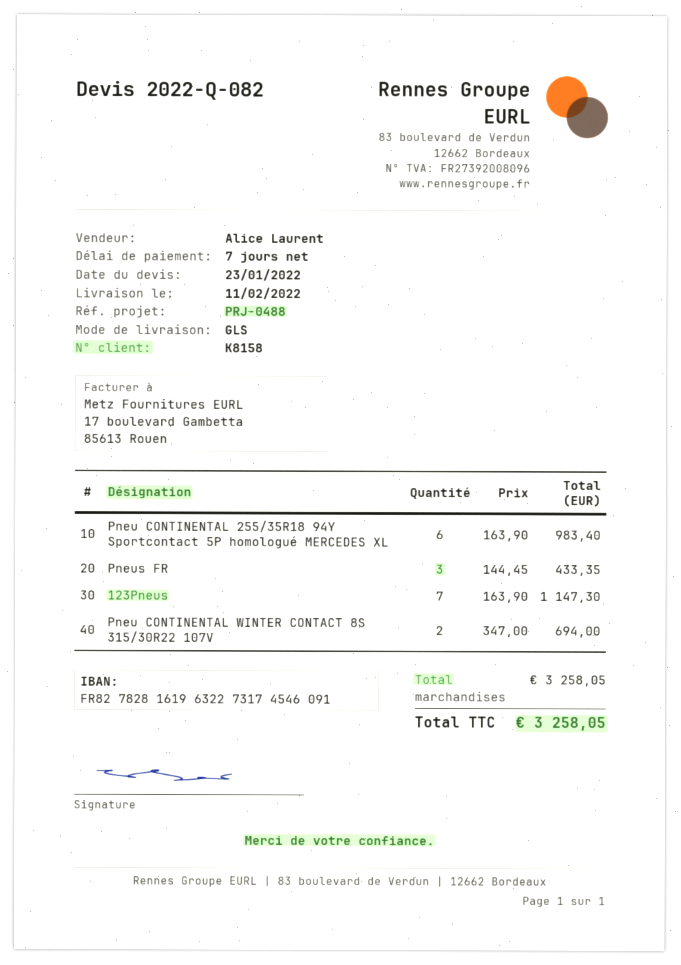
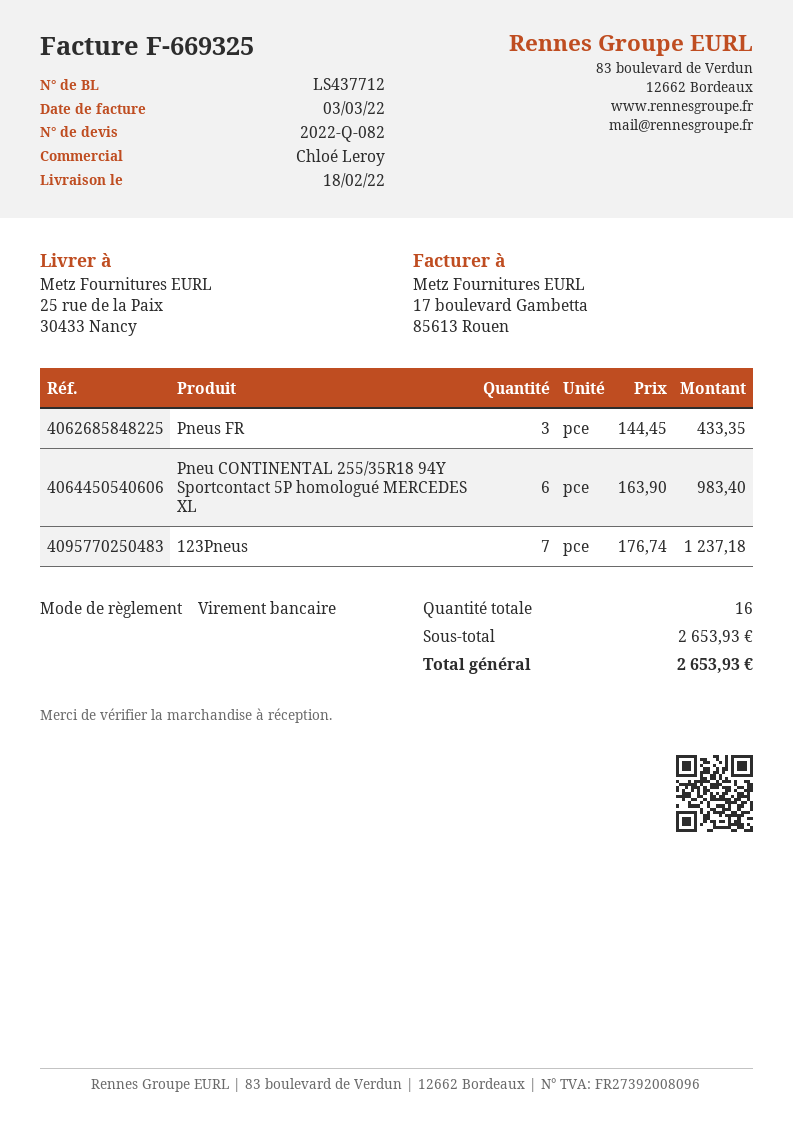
delivery date: 2022-02-11 -> 2022-02-18
sales rep: Alice Laurent -> Chloé Leroy
123Pneus: 7 x 163.90 = 1147.30 -> 7 x 176.74 = 1237.18
Pneu CONTINENTAL WINTER CONTACT 8S 315/30R22 107V: 2 x 347.00 = 694.00 -> none
subtotal: 3258.05 -> 2653.93
total: 3258.05 -> 2653.93

